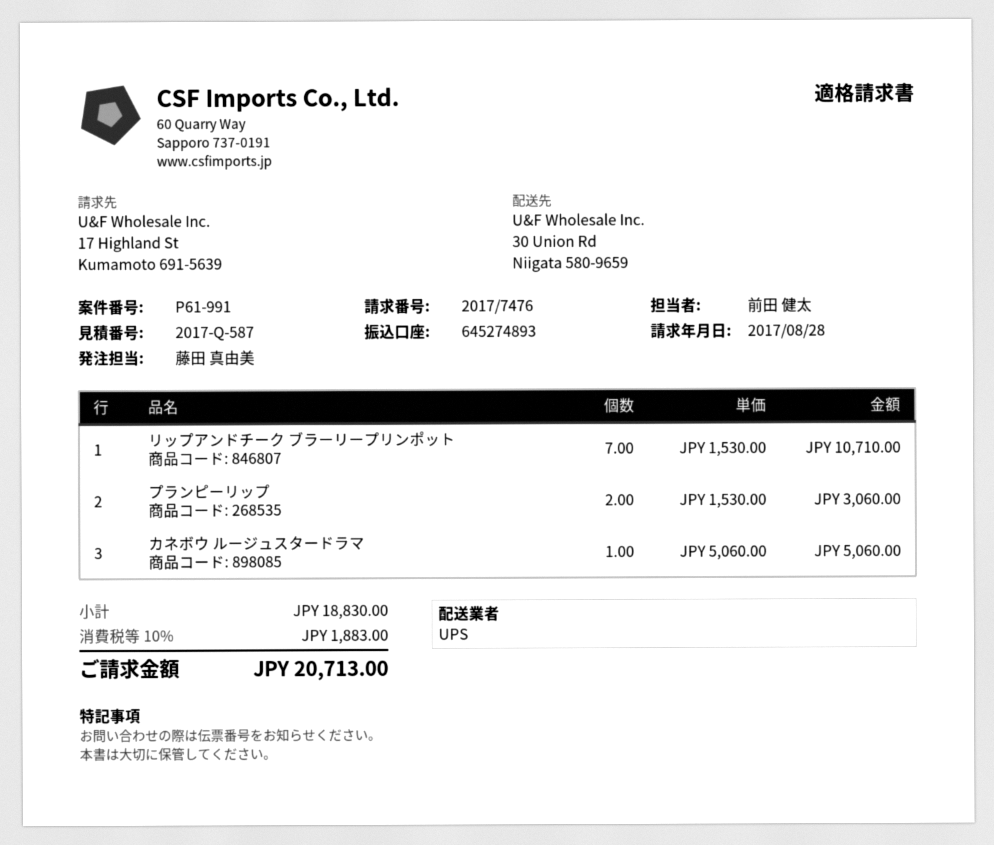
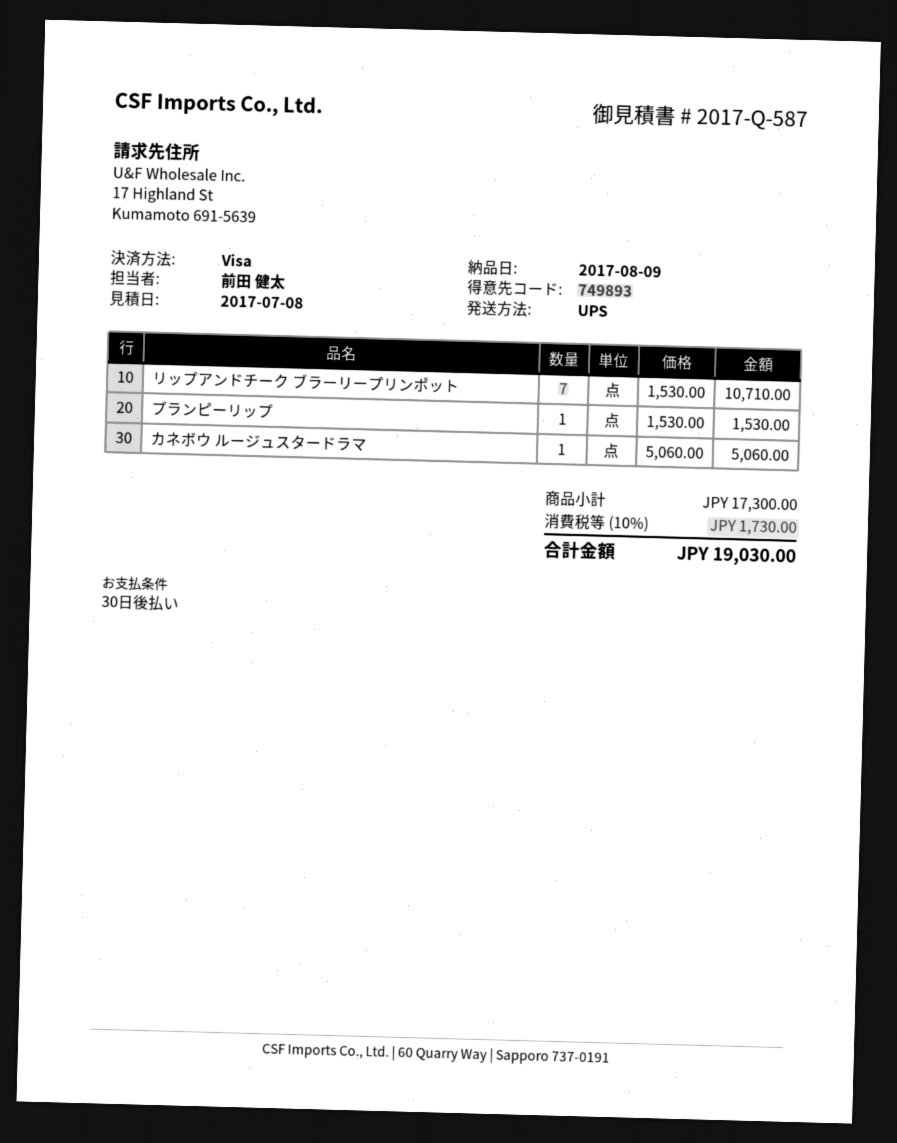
プランピーリップ: 2 x 1530.00 = 3060.00 -> 1 x 1530.00 = 1530.00
subtotal: 18830.00 -> 17300.00
tax: 10% = 1883.00 -> 10% = 1730.00
total: 20713.00 -> 19030.00

